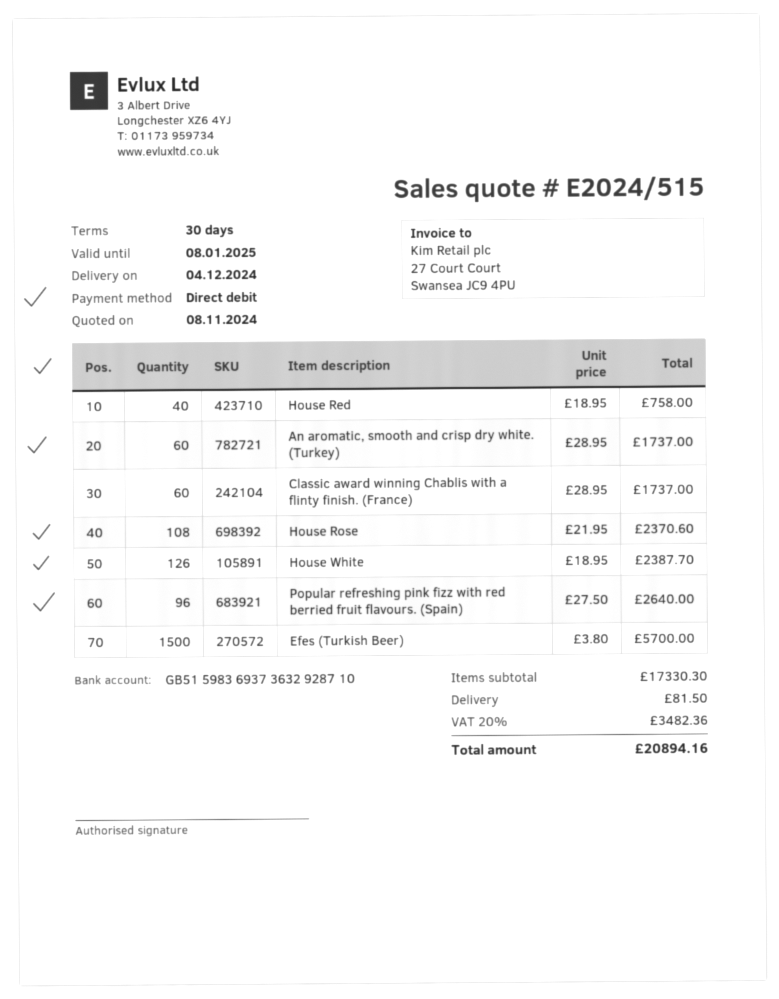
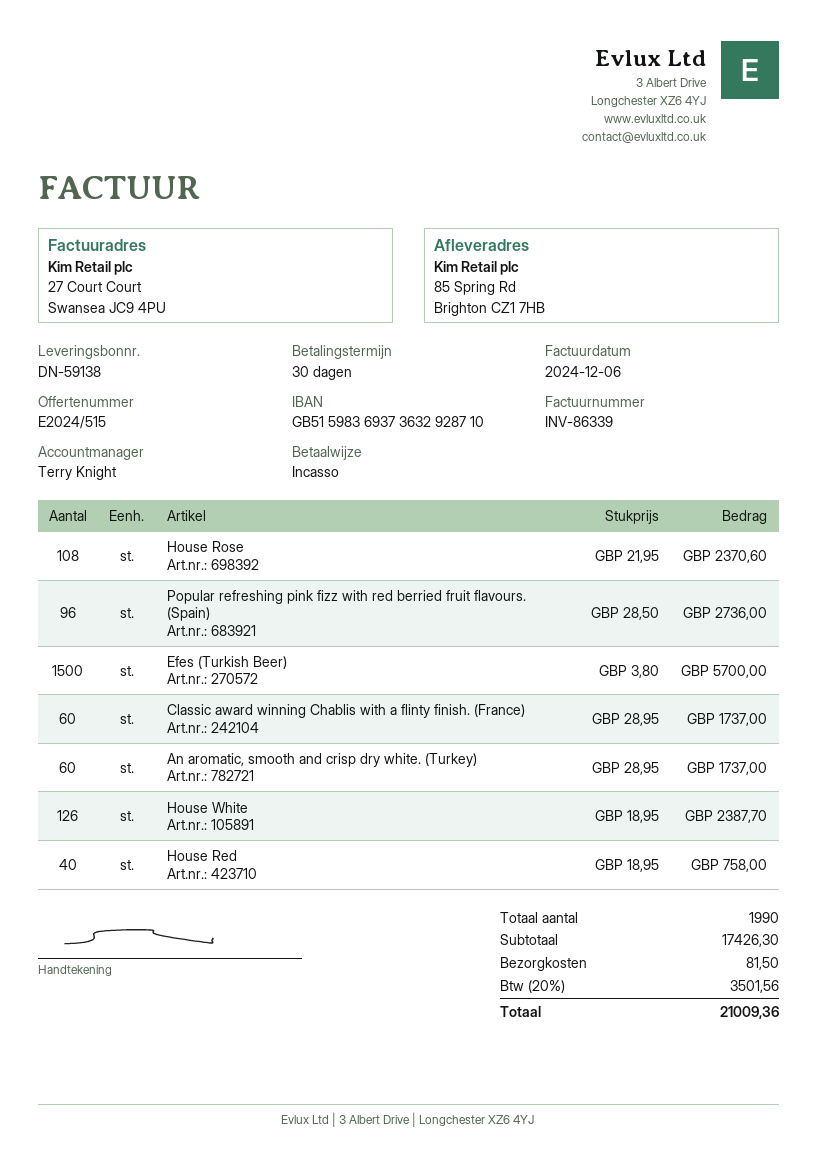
Popular refreshing pink fizz with red berried fruit flavours. (Spain): 96 x 27.50 = 2640.00 -> 96 x 28.50 = 2736.00
subtotal: 17330.30 -> 17426.30
tax: 20% = 3482.36 -> 20% = 3501.56
total: 20894.16 -> 21009.36

